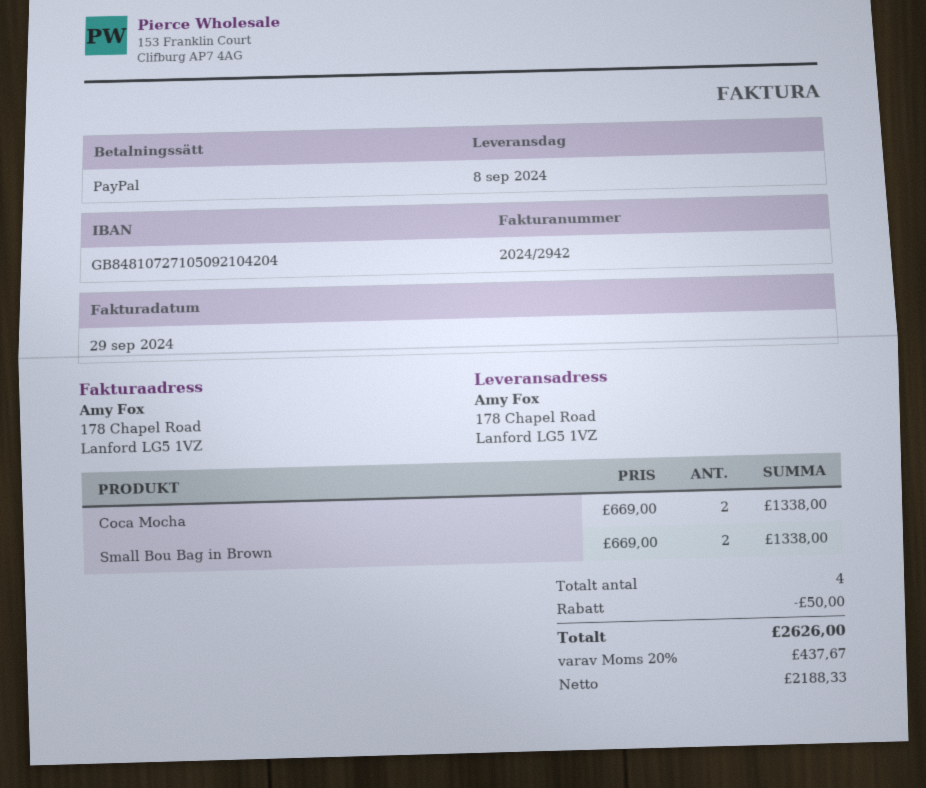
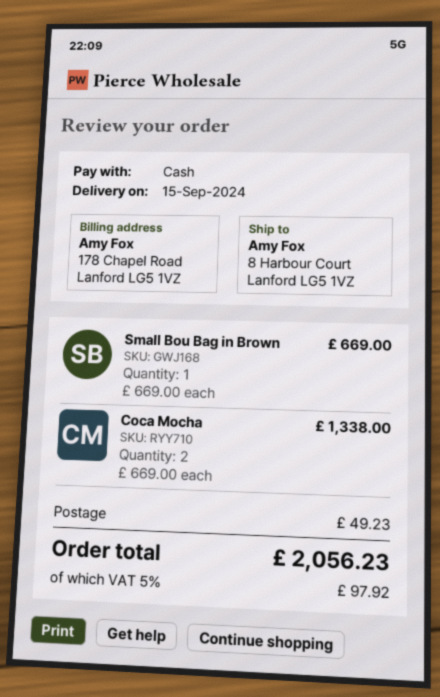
delivery date: 2024-09-08 -> 2024-09-15
payment method: PayPal -> cash
ship to: 178 Chapel Road, Lanford LG5 1VZ -> 8 Harbour Court, Lanford LG5 1VZ
Small Bou Bag in Brown: 2 x 669.00 = 1338.00 -> 1 x 669.00 = 669.00
discount: 50.00 -> none
shipping: none -> 49.23
tax: 20% = 437.67 -> 5% = 97.92
total: 2626.00 -> 2056.23

